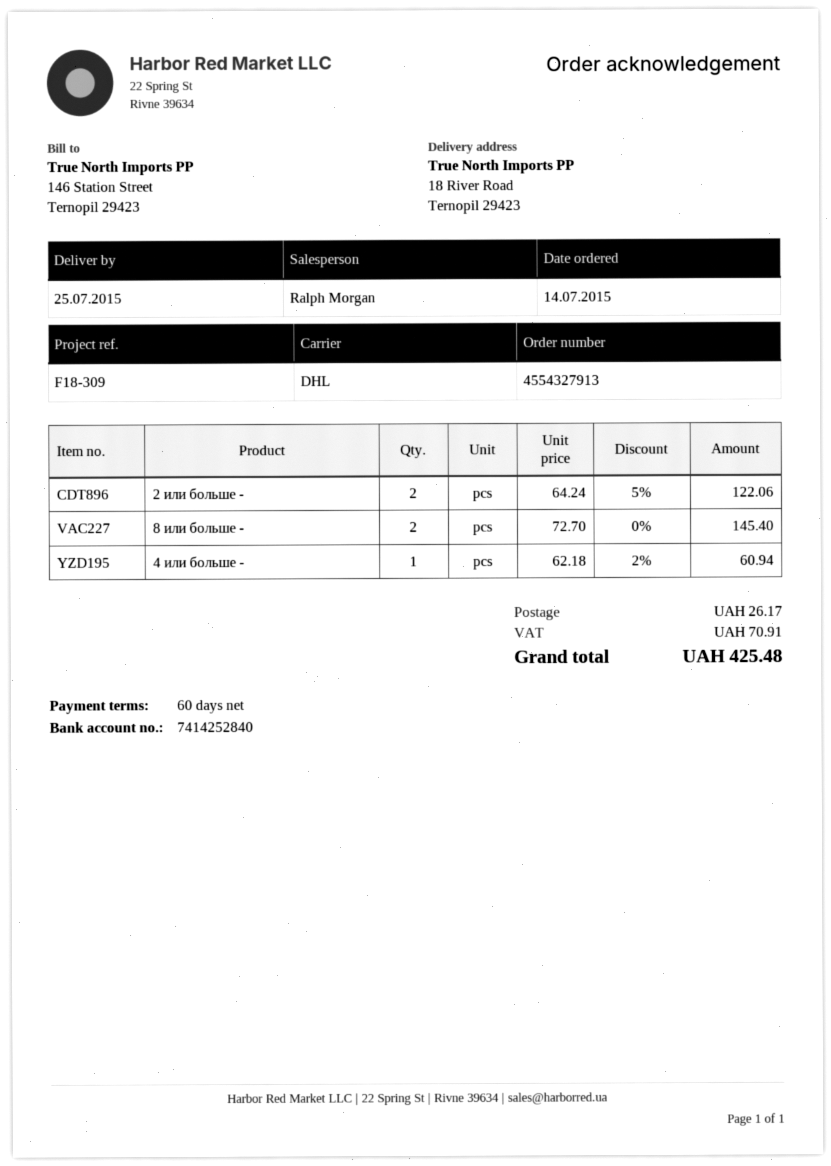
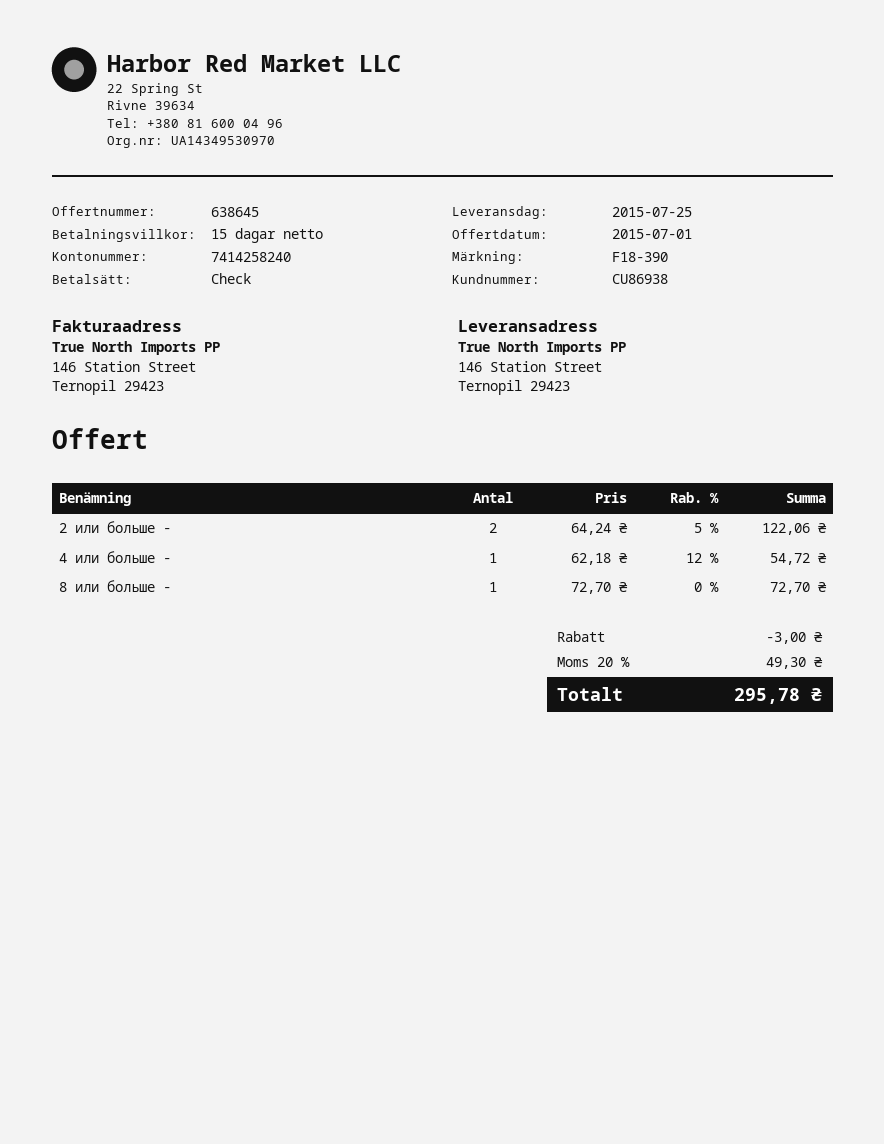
payment terms: 60 days -> 15 days
reference: F18-309 -> F18-390
bank account: 7414252840 -> 7414258240
ship to: 18 River Road, Ternopil 29423 -> 146 Station Street, Ternopil 29423
8 или больше -: 2 x 72.70 = 145.40 -> 1 x 72.70 = 72.70
4 или больше -: 1 x 62.18 - 2% = 60.94 -> 1 x 62.18 - 12% = 54.72
discount: none -> 3.00
shipping: 26.17 -> none
tax: 70.91 -> 49.30
total: 425.48 -> 295.78

